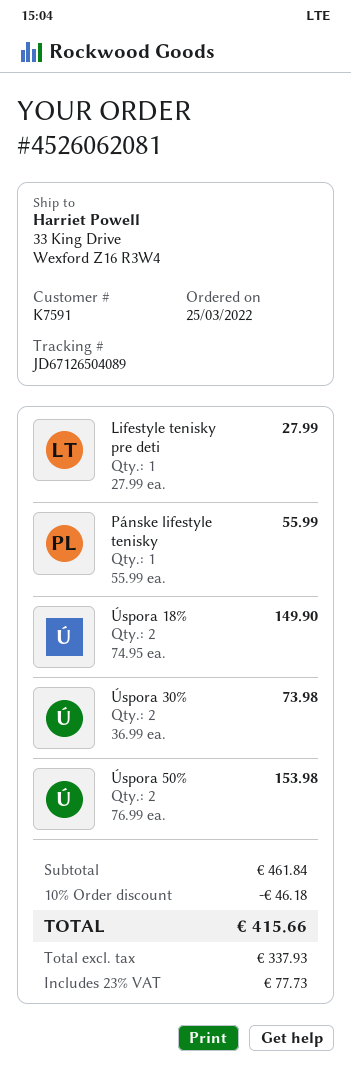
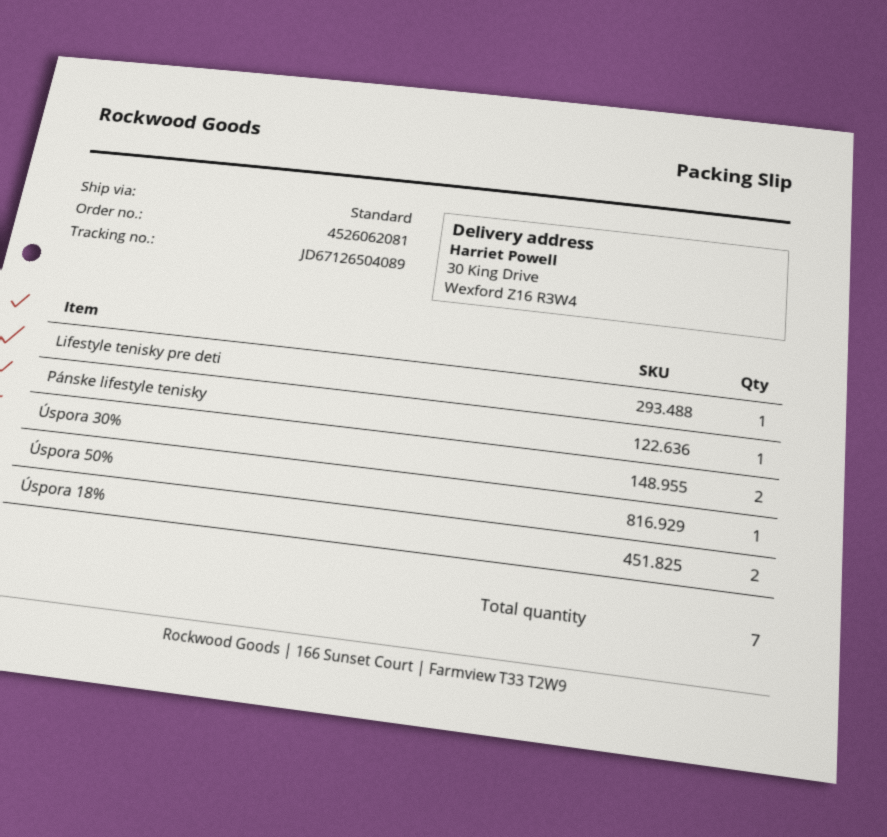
ship to: 33 King Drive, Wexford Z16 R3W4 -> 30 King Drive, Wexford Z16 R3W4
Úspora 50%: 2 -> 1

